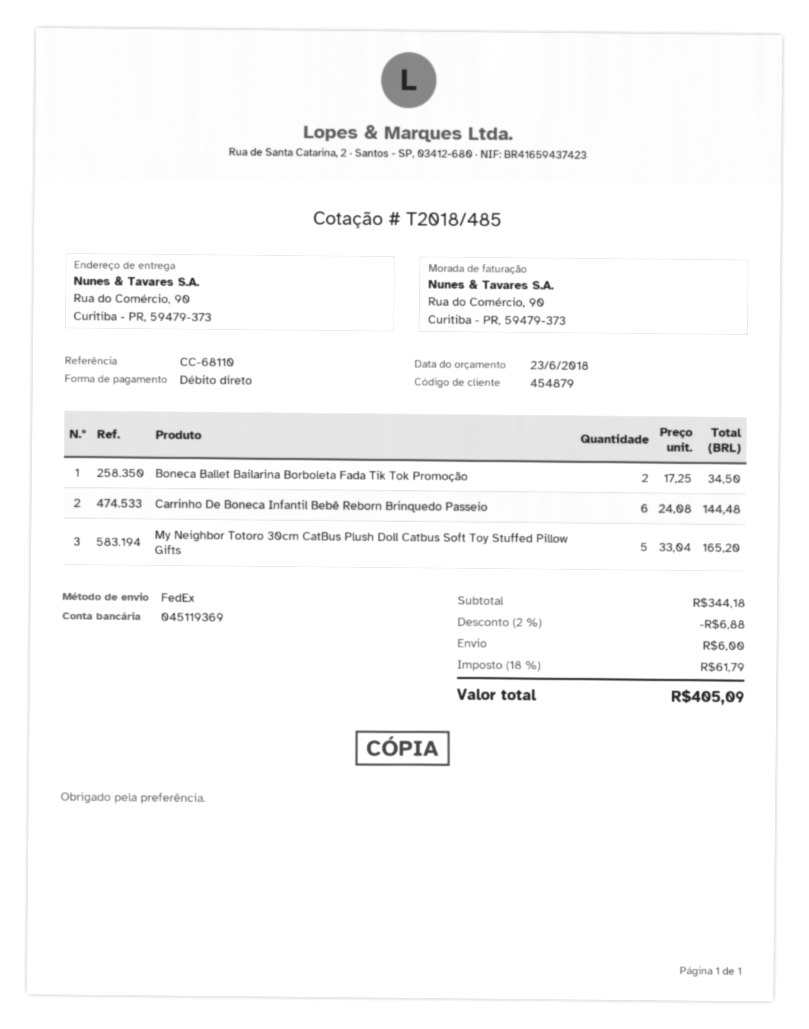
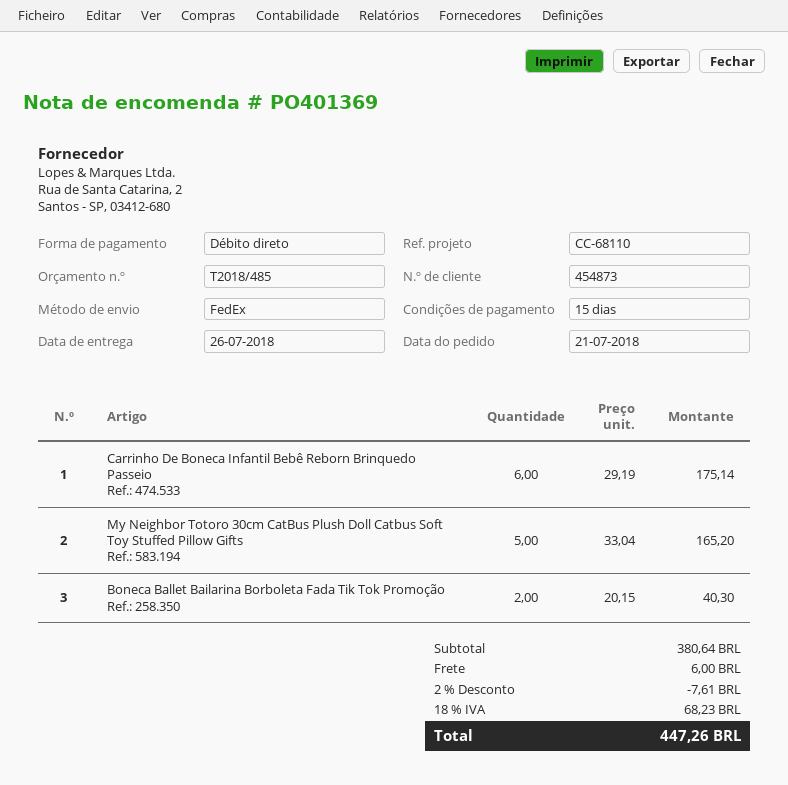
customer number: 454879 -> 454873
Boneca Ballet Bailarina Borboleta Fada Tik Tok Promoção: 2 x 17.25 = 34.50 -> 2 x 20.15 = 40.30
Carrinho De Boneca Infantil Bebê Reborn Brinquedo Passeio: 6 x 24.08 = 144.48 -> 6 x 29.19 = 175.14
subtotal: 344.18 -> 380.64
discount: 2% = 6.88 -> 2% = 7.61
tax: 18% = 61.79 -> 18% = 68.23
total: 405.09 -> 447.26

